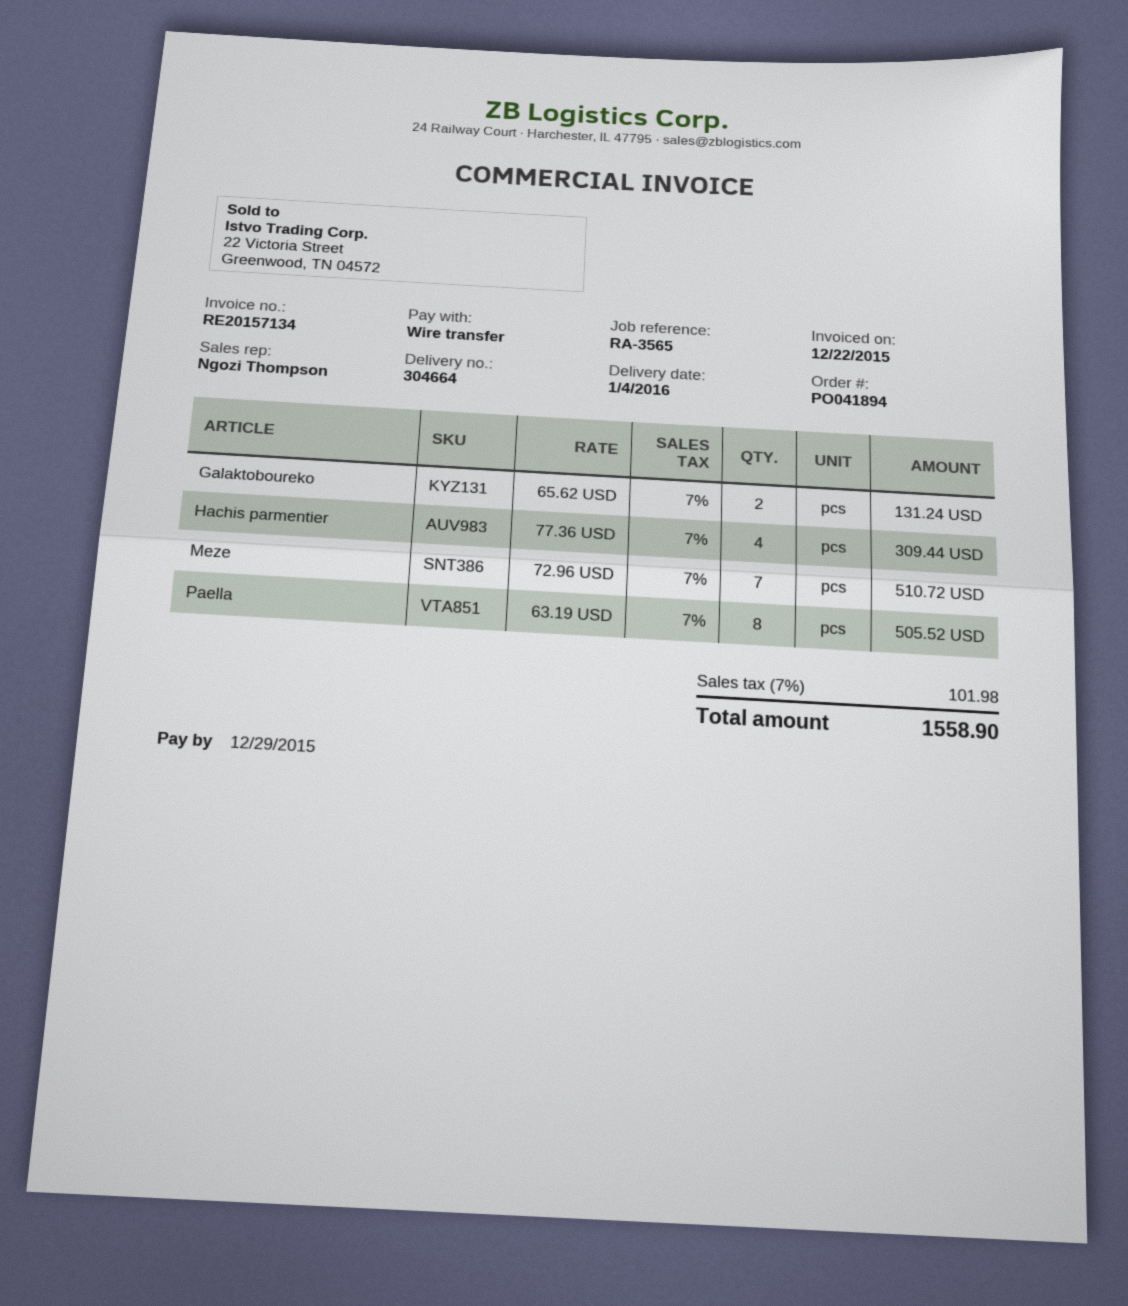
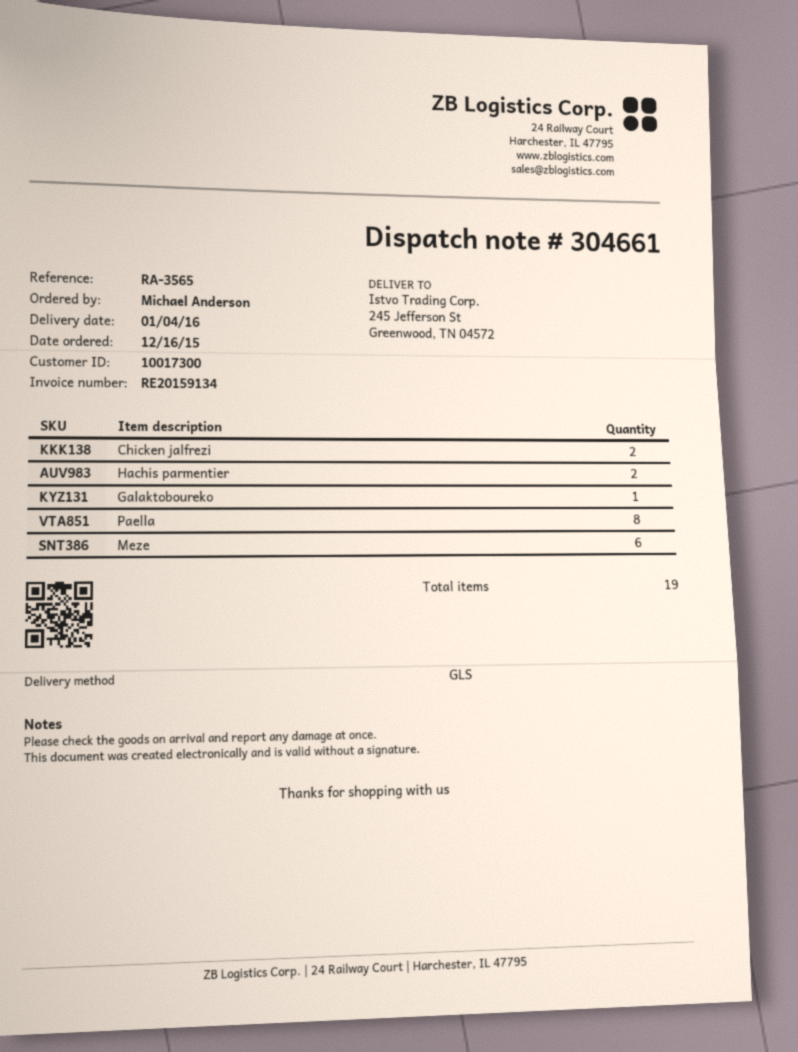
delivery note number: 304664 -> 304661
invoice number: RE20157134 -> RE20159134
Galaktoboureko: 2 -> 1
Hachis parmentier: 4 -> 2
Meze: 7 -> 6
Chicken jalfrezi: none -> 2

